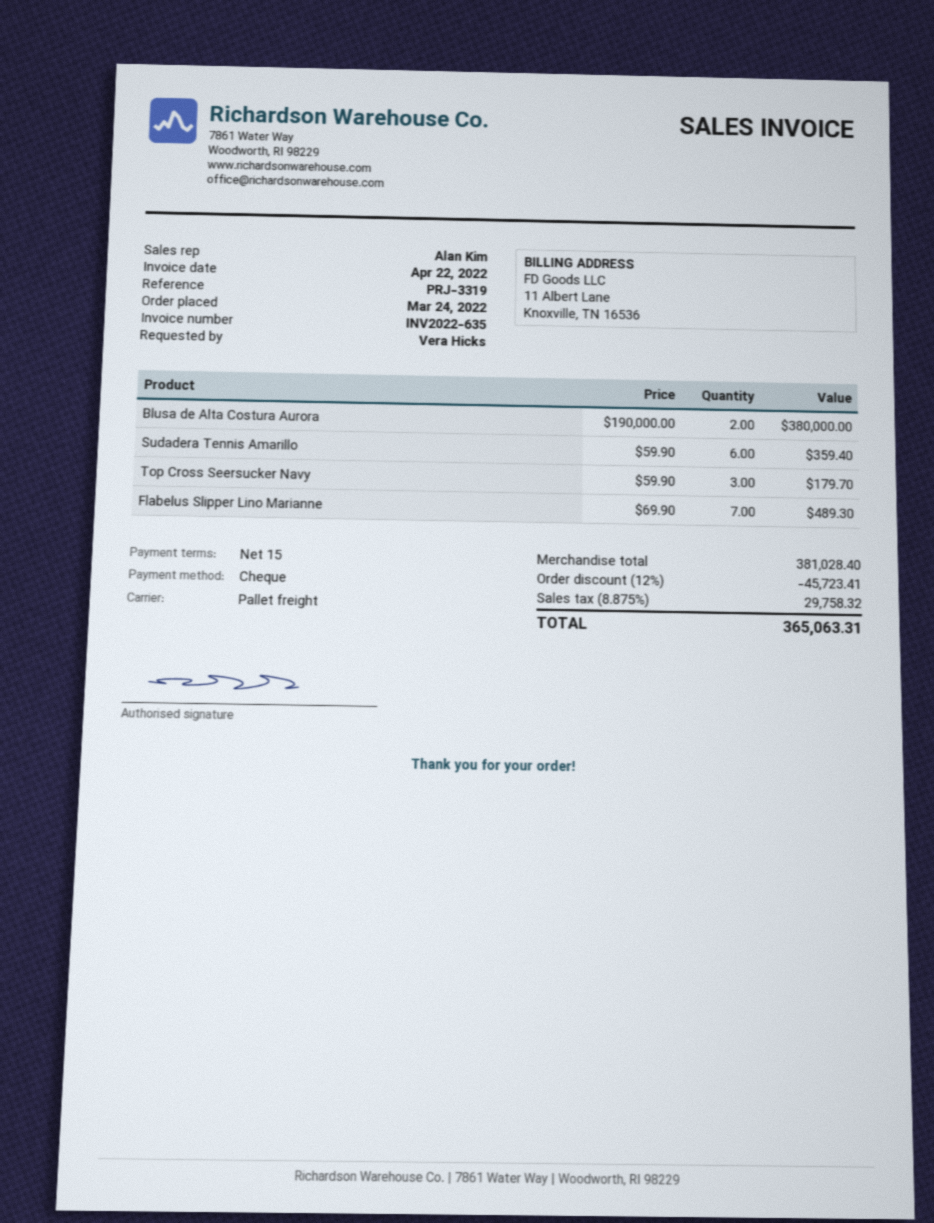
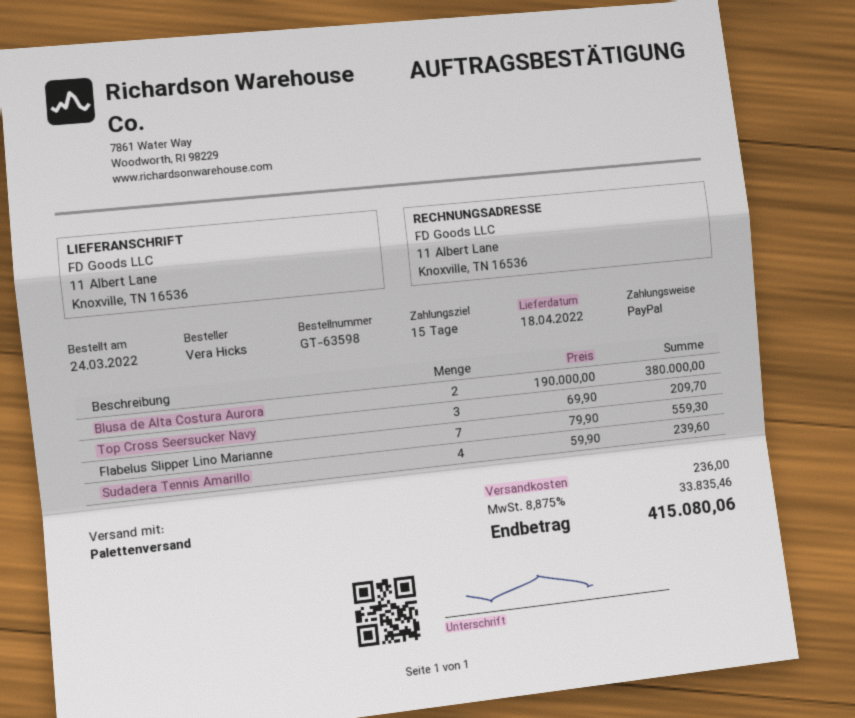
payment method: cheque -> PayPal
Sudadera Tennis Amarillo: 6 x 59.90 = 359.40 -> 4 x 59.90 = 239.60
Top Cross Seersucker Navy: 3 x 59.90 = 179.70 -> 3 x 69.90 = 209.70
Flabelus Slipper Lino Marianne: 7 x 69.90 = 489.30 -> 7 x 79.90 = 559.30
discount: 12% = 45723.41 -> none
shipping: none -> 236.00
tax: 8.875% = 29758.32 -> 8.875% = 33835.46
total: 365063.31 -> 415080.06

